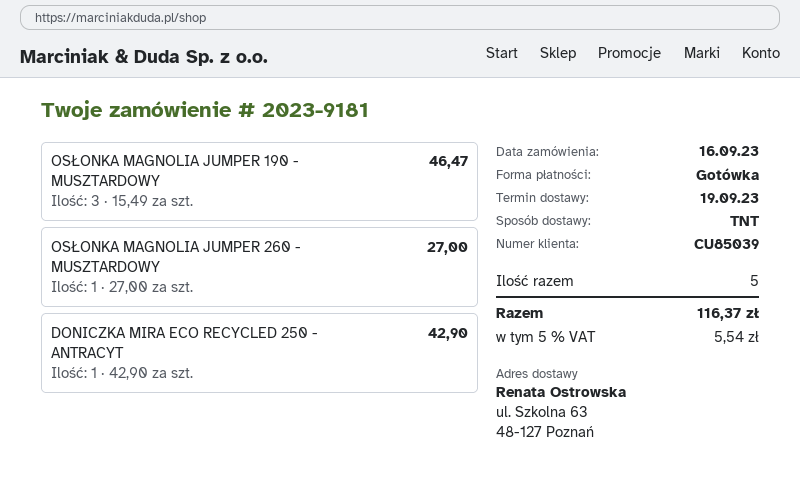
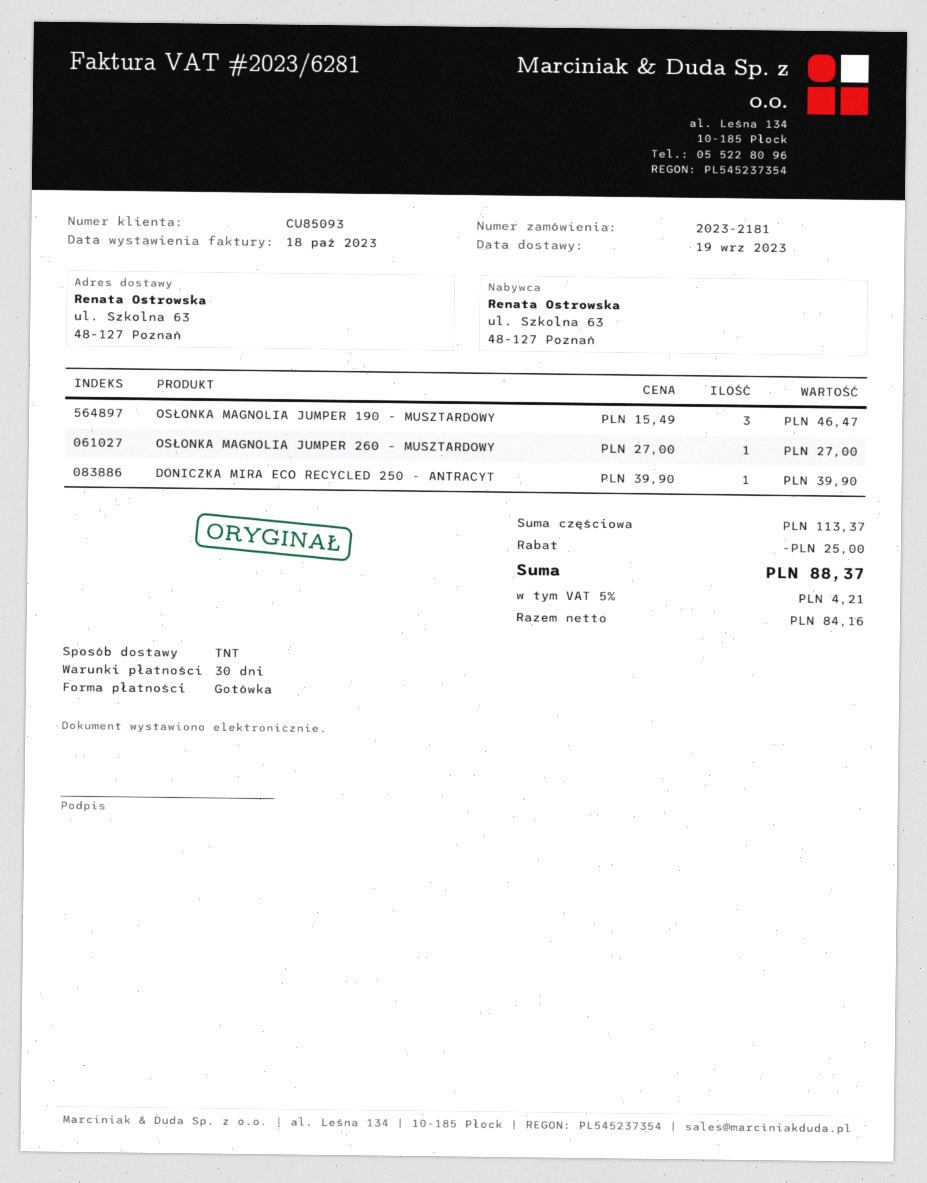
order number: 2023-9181 -> 2023-2181
customer number: CU85039 -> CU85093
DONICZKA MIRA ECO RECYCLED 250 - ANTRACYT: 1 x 42.90 = 42.90 -> 1 x 39.90 = 39.90
discount: none -> 25.00
tax: 5% = 5.54 -> 5% = 4.21
total: 116.37 -> 88.37

